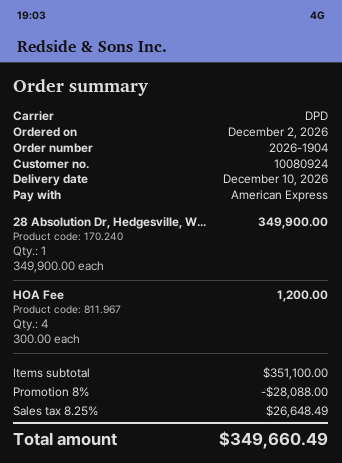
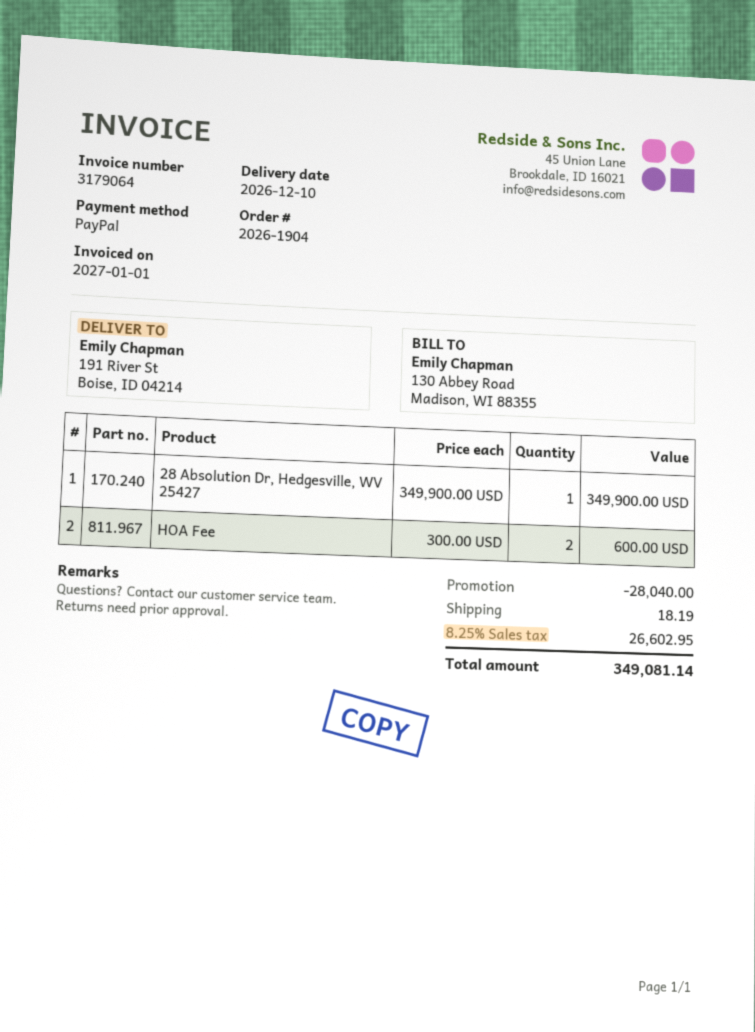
payment method: American Express -> PayPal
HOA Fee: 4 x 300.00 = 1200.00 -> 2 x 300.00 = 600.00
discount: 28088.00 -> 28040.00
shipping: none -> 18.19
tax: 8.25% = 26648.49 -> 8.25% = 26602.95
total: 349660.49 -> 349081.14

